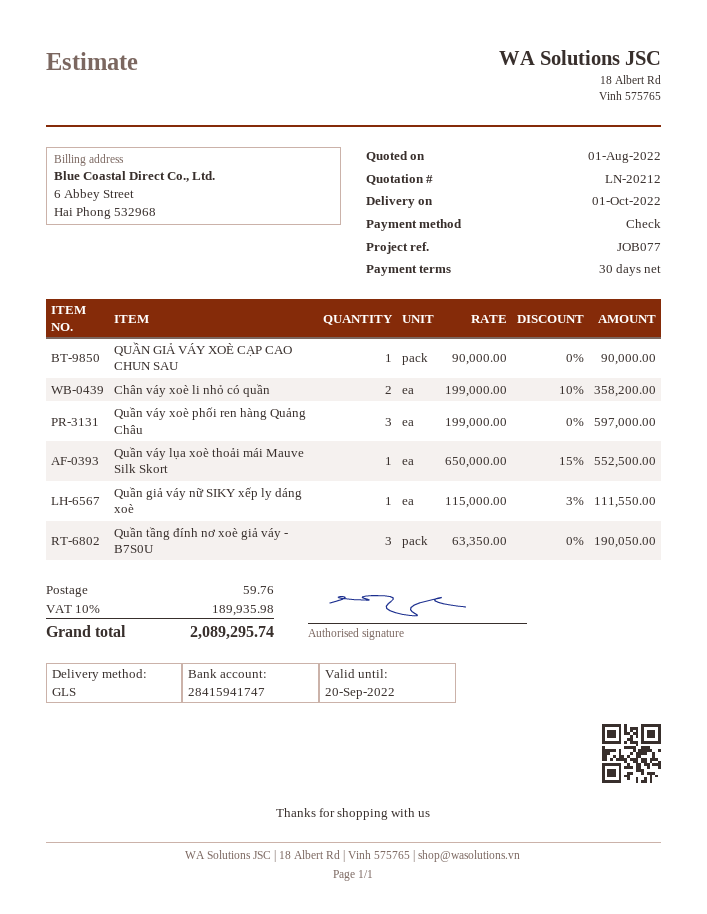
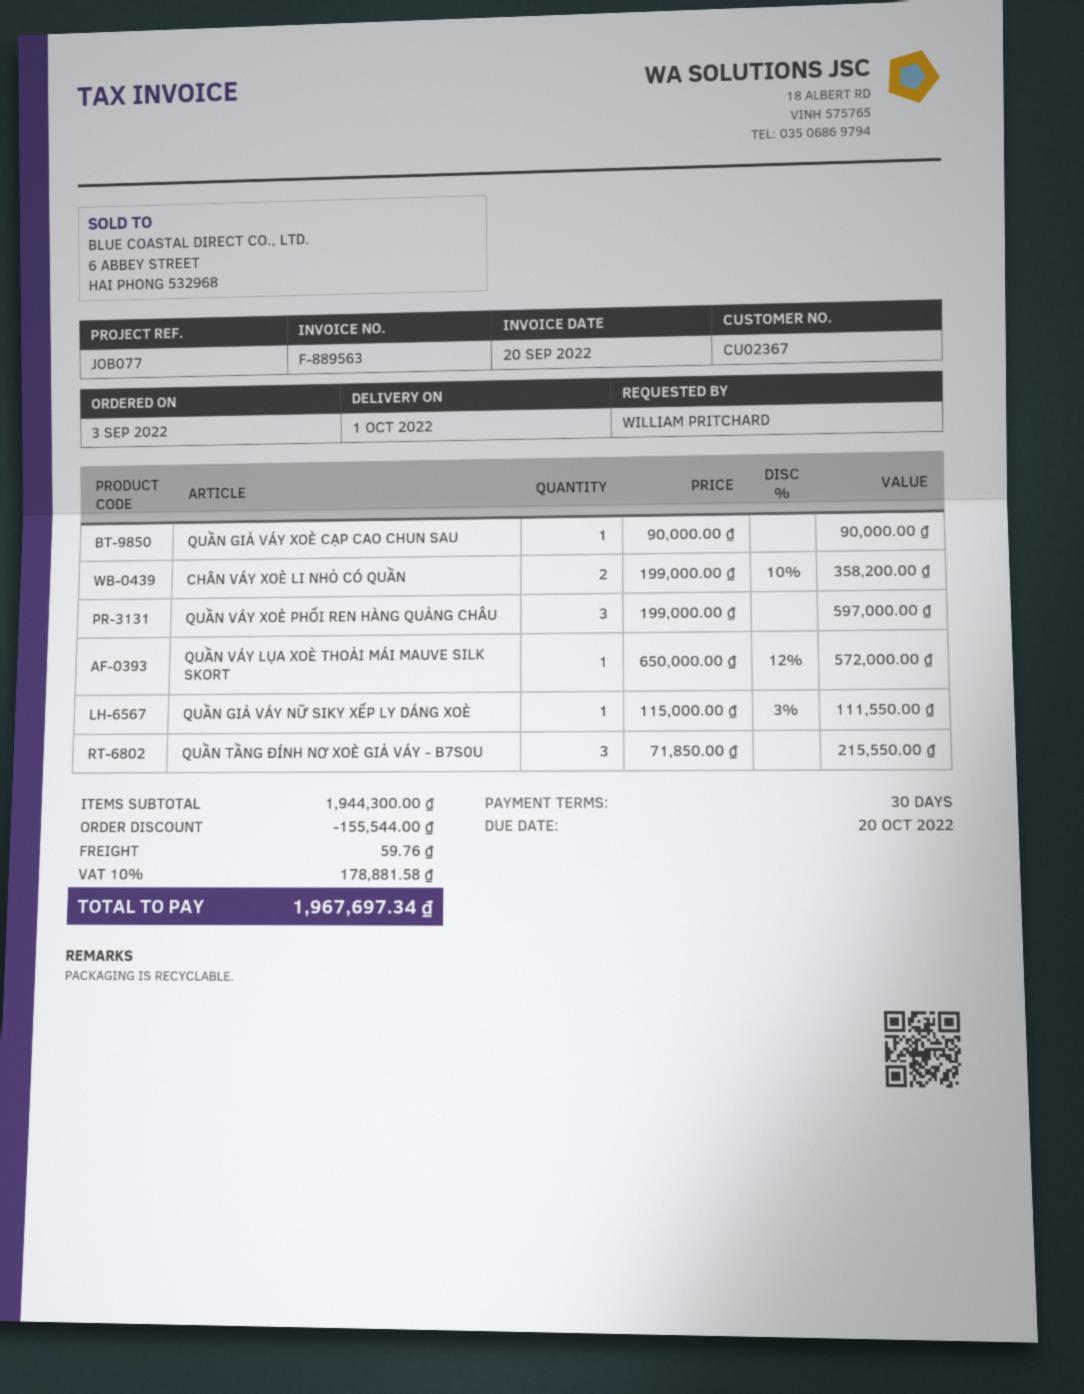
Quần váy lụa xoè thoải mái Mauve Silk Skort: 1 x 650000.00 - 15% = 552500.00 -> 1 x 650000.00 - 12% = 572000.00
Quần tầng đính nơ xoè giả váy - B7S0U: 3 x 63350.00 = 190050.00 -> 3 x 71850.00 = 215550.00
discount: none -> 155544.00
tax: 10% = 189935.98 -> 10% = 178881.58
total: 2089295.74 -> 1967697.34

